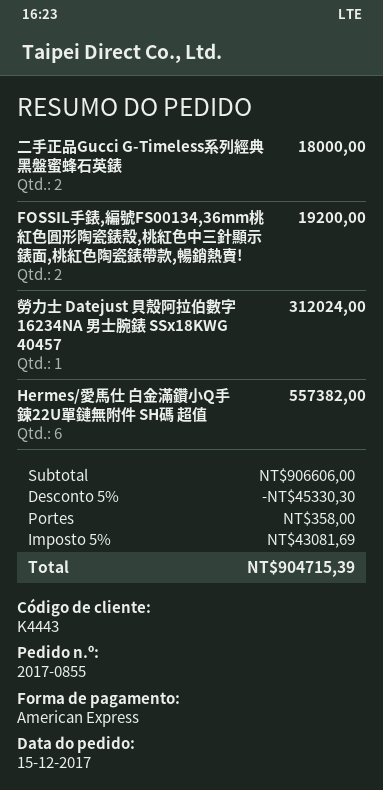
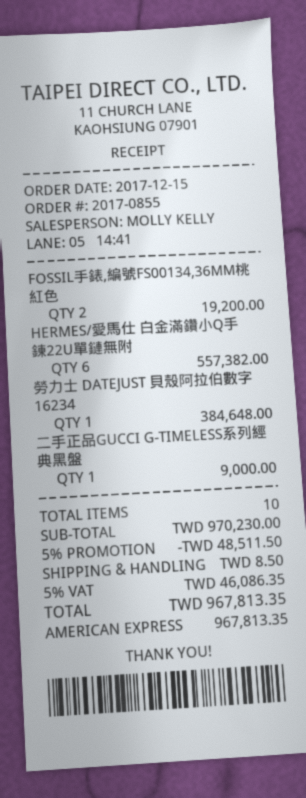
二手正品Gucci G-Timeless系列經典黑盤蜜蜂石英錶: 2 for 18000.00 -> 1 for 9000.00
勞力士 Datejust 貝殼阿拉伯數字 16234NA 男士腕錶 SSx18KWG 40457: 1 for 312024.00 -> 1 for 384648.00
subtotal: 906606.00 -> 970230.00
discount: 5% = 45330.30 -> 5% = 48511.50
shipping: 358.00 -> 8.50
tax: 5% = 43081.69 -> 5% = 46086.35
total: 904715.39 -> 967813.35

